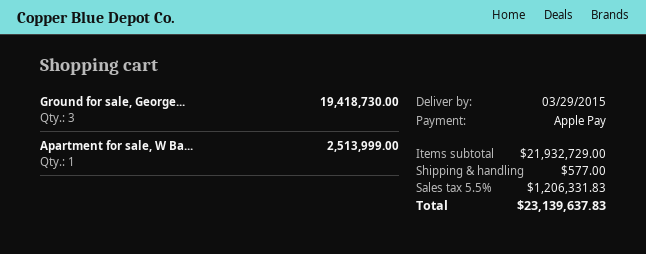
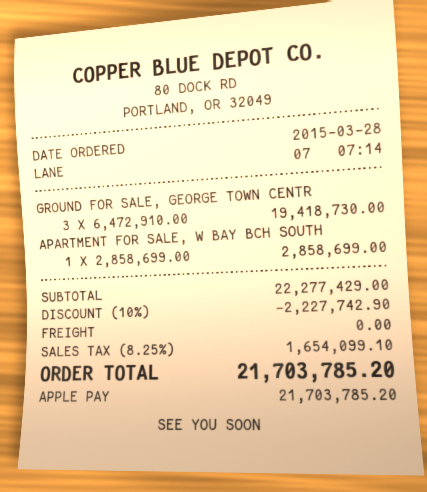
Apartment for sale, W Ba...: 1 for 2513999.00 -> 1 for 2858699.00
subtotal: 21932729.00 -> 22277429.00
discount: none -> 10% = 2227742.90
shipping: 577.00 -> 0.00
tax: 5.5% = 1206331.83 -> 8.25% = 1654099.10
total: 23139637.83 -> 21703785.20

